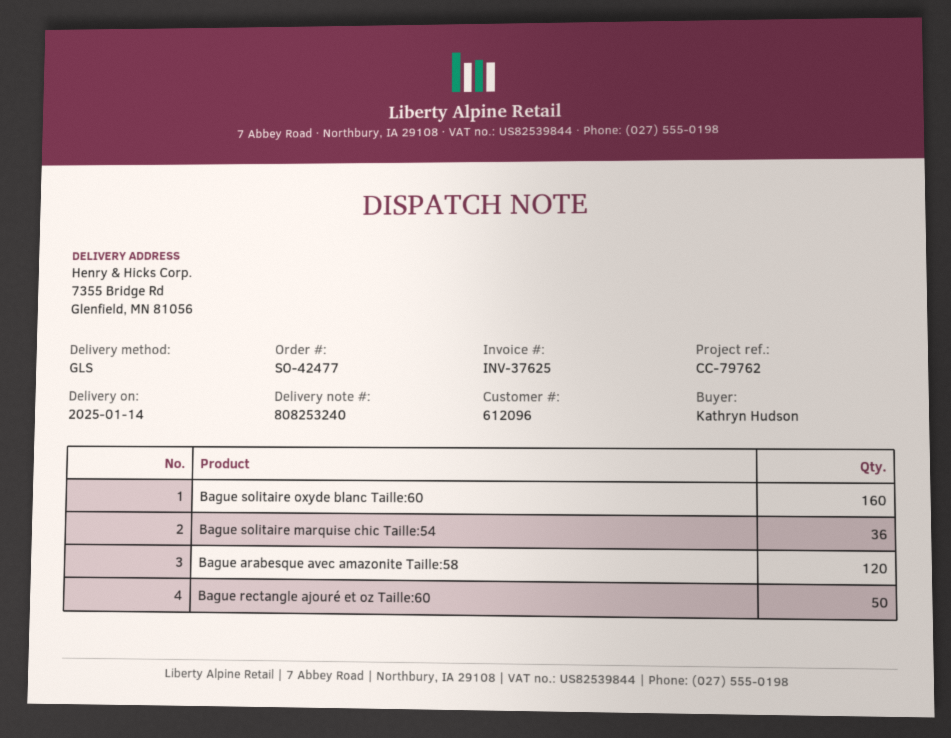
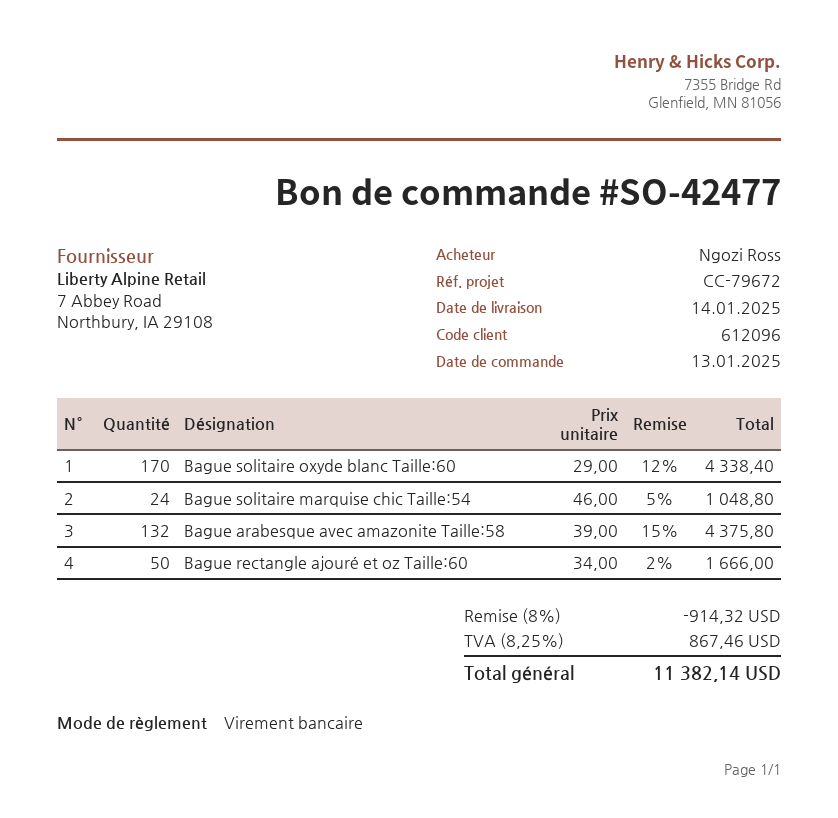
reference: CC-79762 -> CC-79672
ordered by: Kathryn Hudson -> Ngozi Ross
Bague solitaire oxyde blanc Taille:60: 160 -> 170
Bague solitaire marquise chic Taille:54: 36 -> 24
Bague arabesque avec amazonite Taille:58: 120 -> 132

